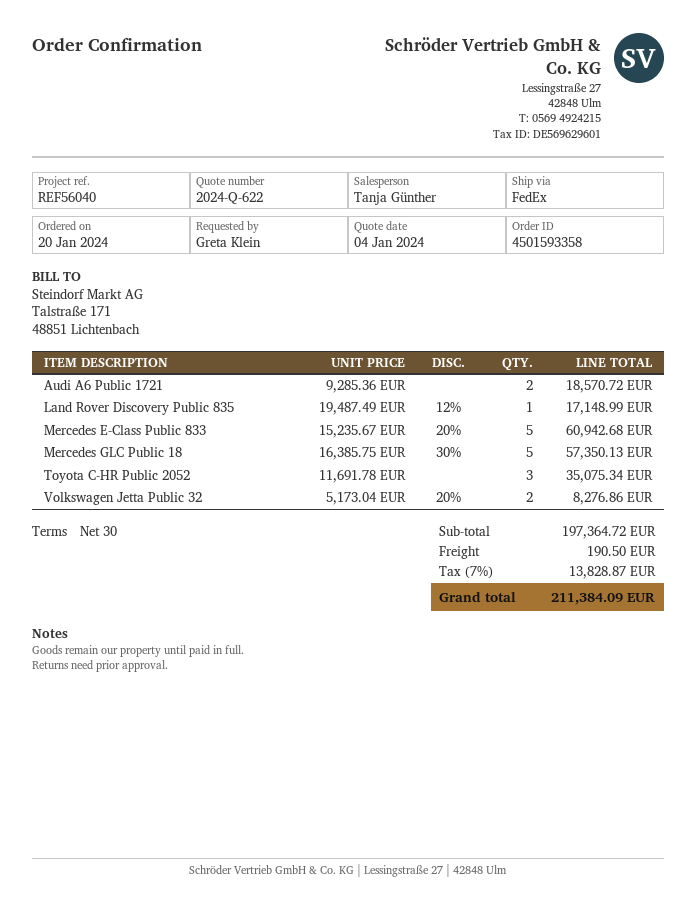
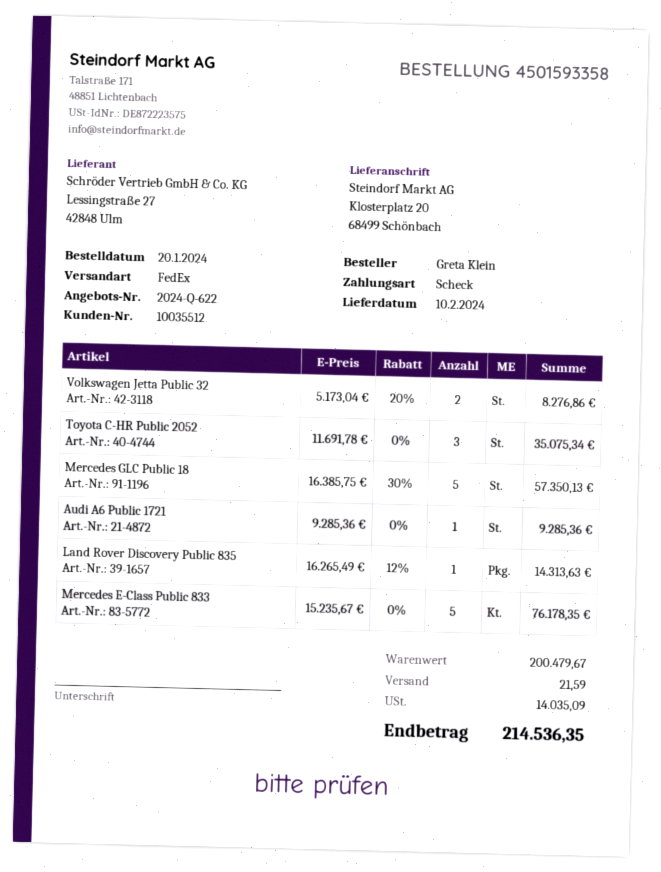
Audi A6 Public 1721: 2 x 9285.36 = 18570.72 -> 1 x 9285.36 = 9285.36
Land Rover Discovery Public 835: 1 x 19487.49 - 12% = 17148.99 -> 1 x 16265.49 - 12% = 14313.63
Mercedes E-Class Public 833: 5 x 15235.67 - 20% = 60942.68 -> 5 x 15235.67 = 76178.35
subtotal: 197364.72 -> 200479.67
shipping: 190.50 -> 21.59
tax: 13828.87 -> 14035.09
total: 211384.09 -> 214536.35

